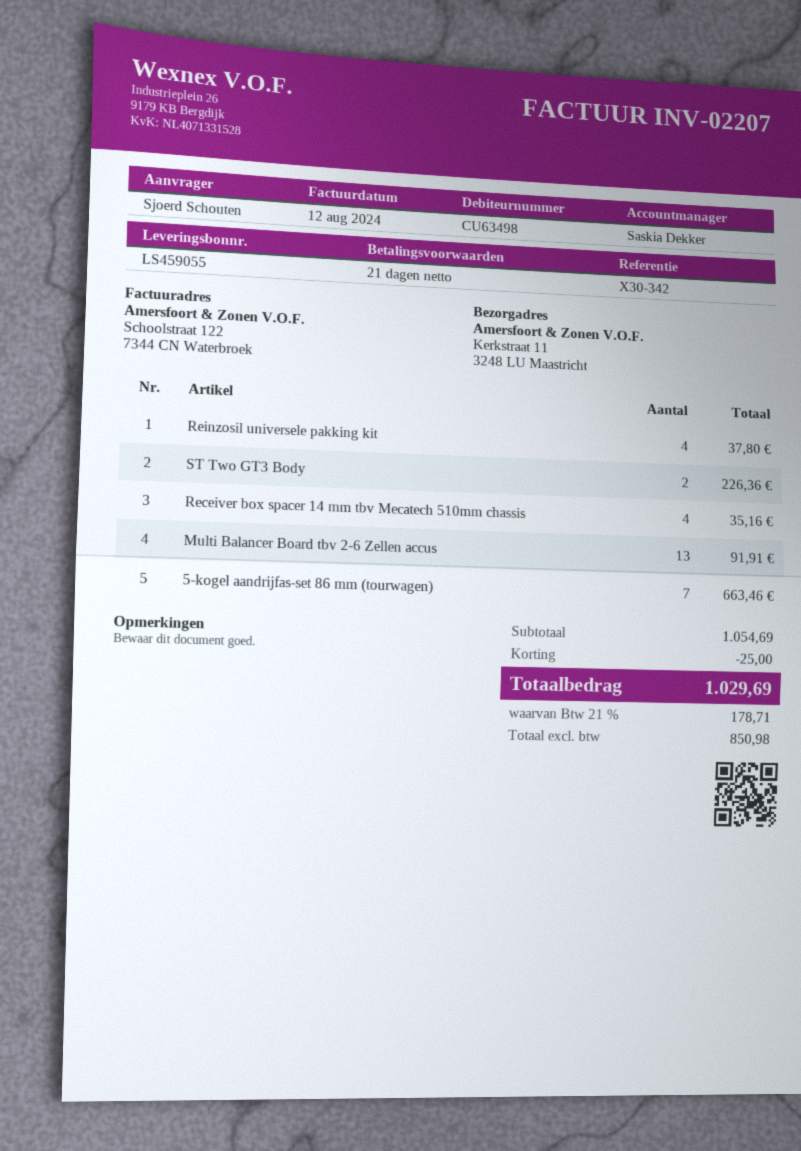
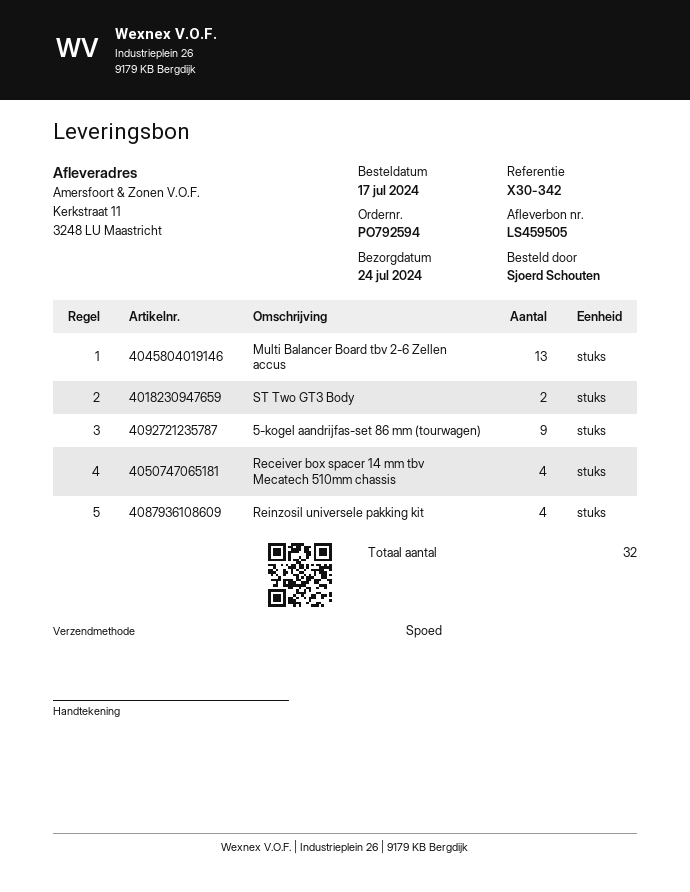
delivery note number: LS459055 -> LS459505
5-kogel aandrijfas-set 86 mm (tourwagen): 7 -> 9

